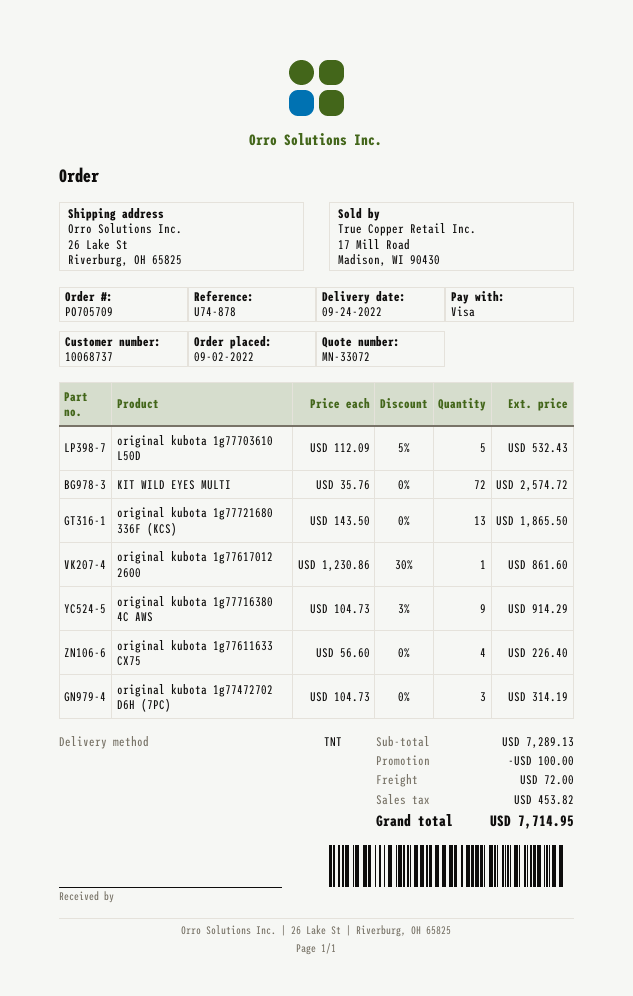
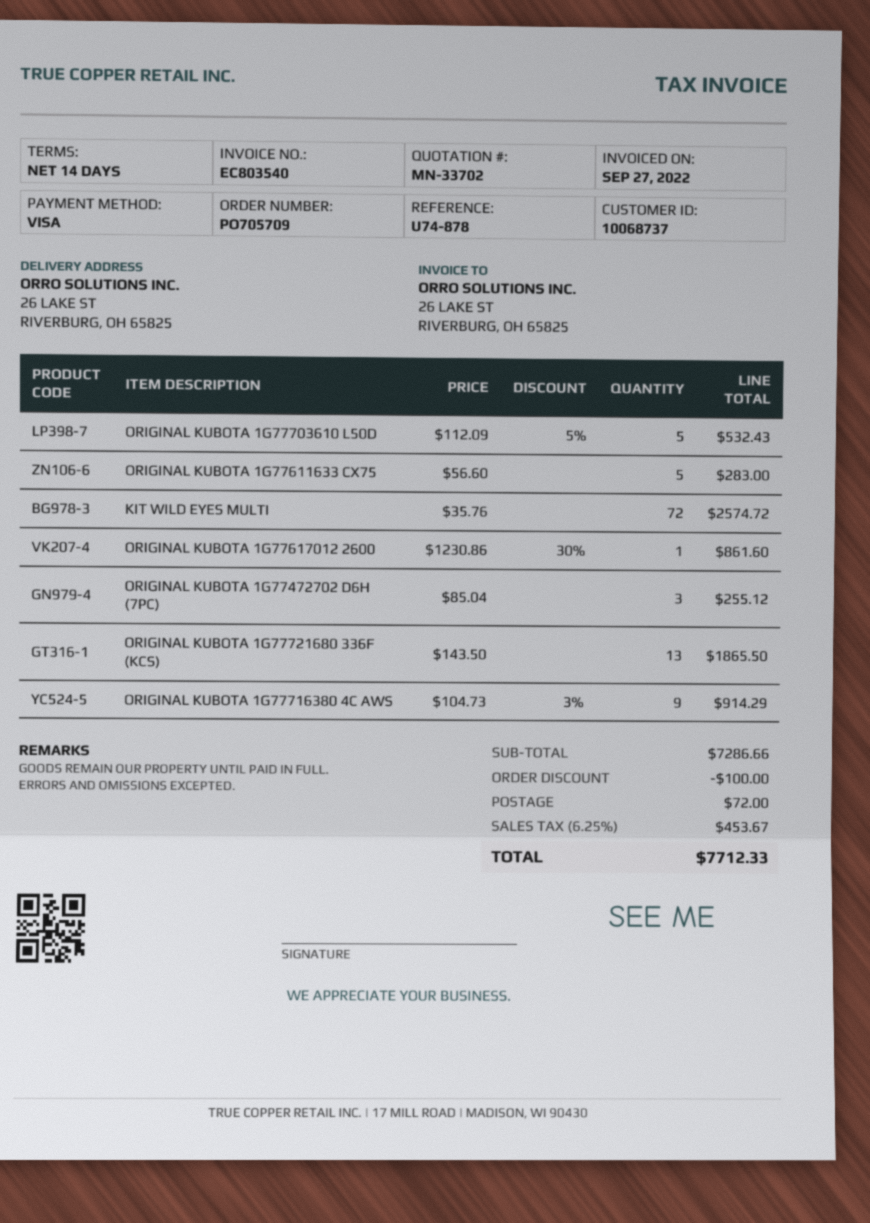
quote number: MN-33072 -> MN-33702
original kubota 1g77611633 CX75: 4 x 56.60 = 226.40 -> 5 x 56.60 = 283.00
original kubota 1g77472702 D6H (7PC): 3 x 104.73 = 314.19 -> 3 x 85.04 = 255.12
subtotal: 7289.13 -> 7286.66
tax: 453.82 -> 453.67
total: 7714.95 -> 7712.33

